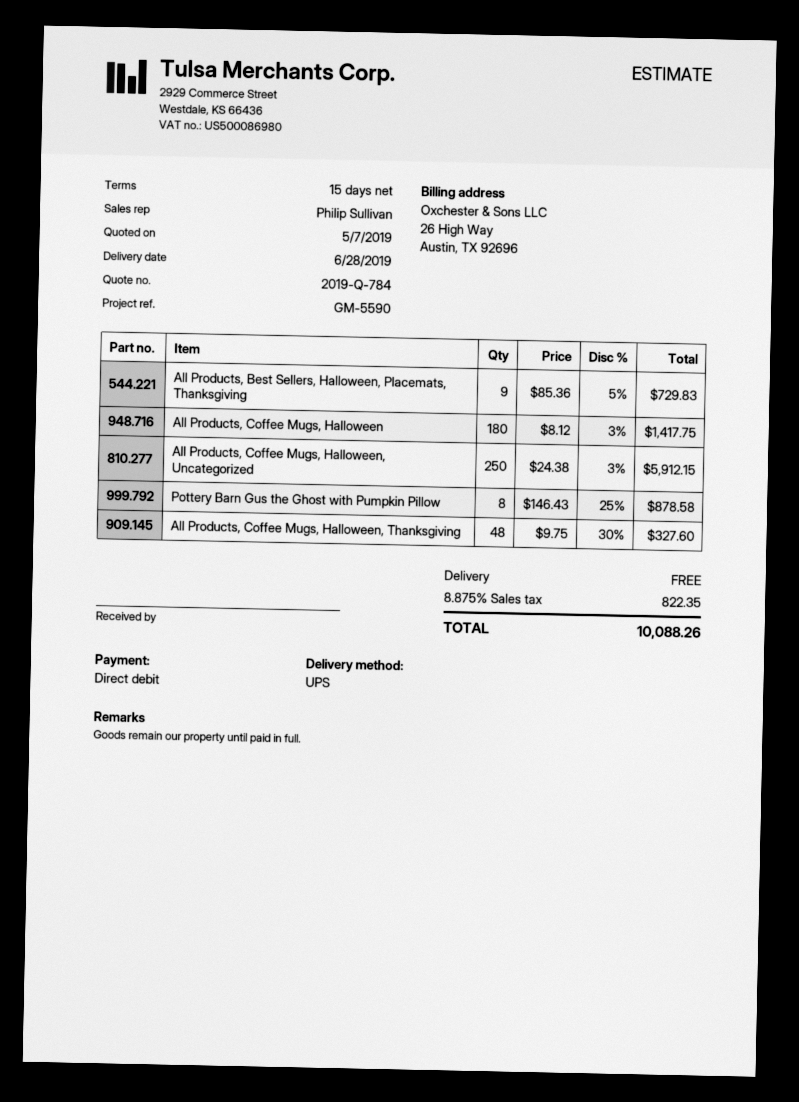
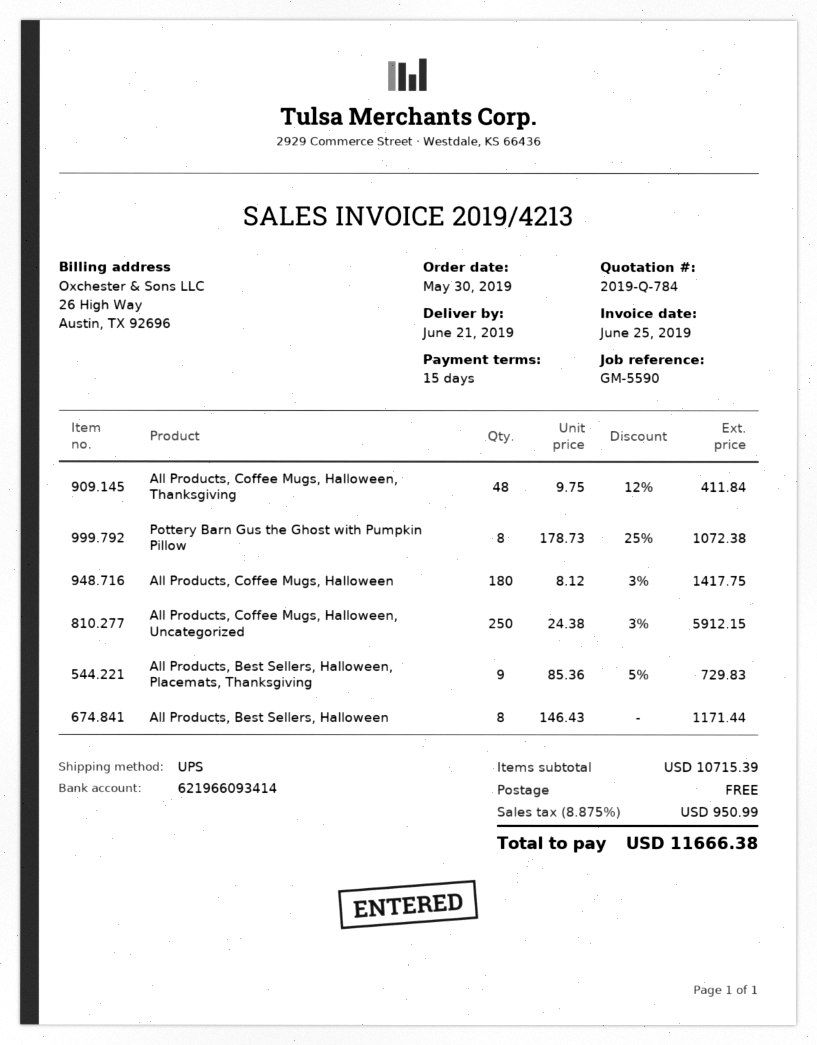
delivery date: 2019-06-28 -> 2019-06-21
Pottery Barn Gus the Ghost with Pumpkin Pillow: 8 x 146.43 - 25% = 878.58 -> 8 x 178.73 - 25% = 1072.38
All Products, Coffee Mugs, Halloween, Thanksgiving: 48 x 9.75 - 30% = 327.60 -> 48 x 9.75 - 12% = 411.84
All Products, Best Sellers, Halloween: none -> 8 x 146.43 = 1171.44
tax: 8.875% = 822.35 -> 8.875% = 950.99
total: 10088.26 -> 11666.38

